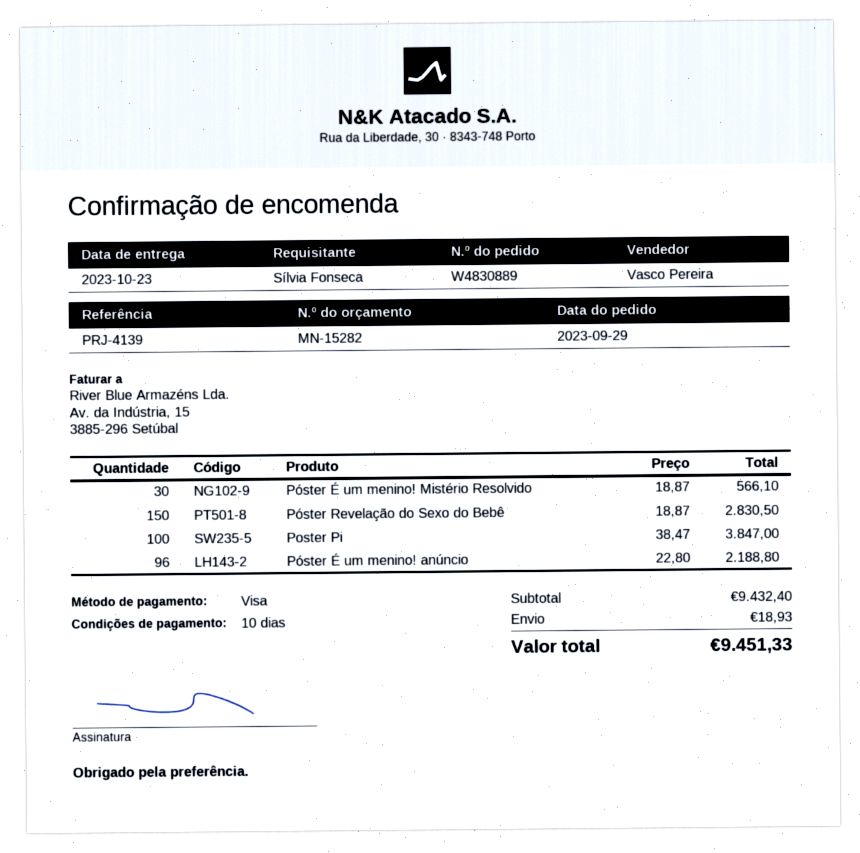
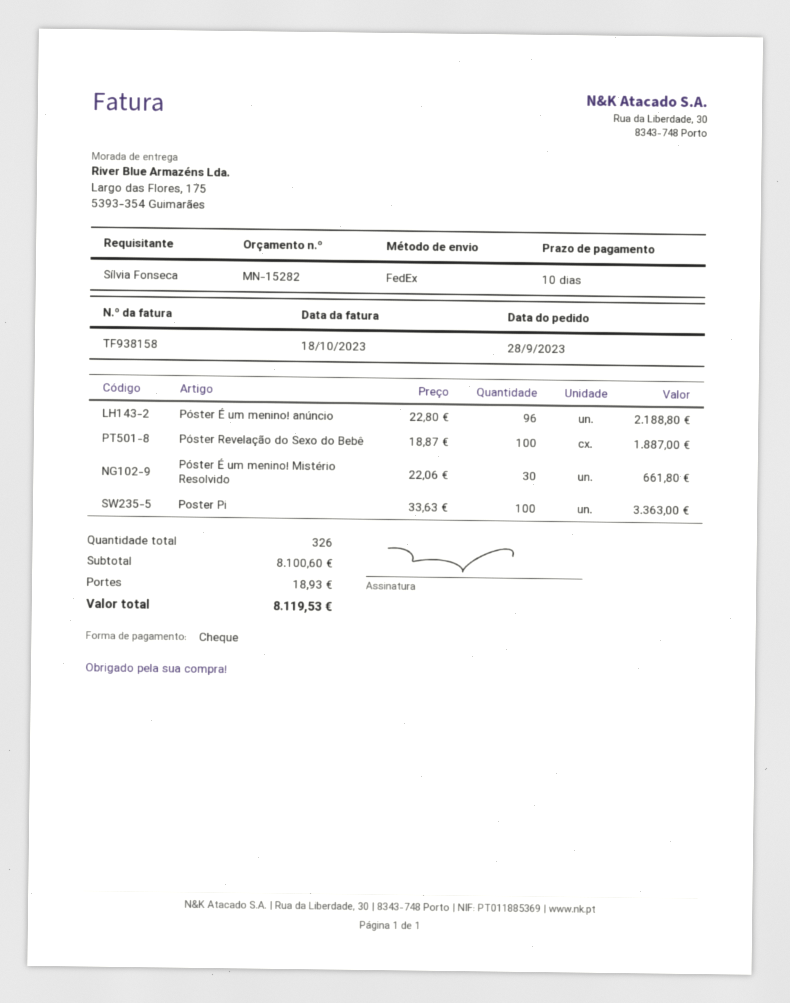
order date: 2023-09-29 -> 2023-09-28
payment method: Visa -> cheque
Póster É um menino! Mistério Resolvido: 30 x 18.87 = 566.10 -> 30 x 22.06 = 661.80
Póster Revelação do Sexo do Bebê: 150 x 18.87 = 2830.50 -> 100 x 18.87 = 1887.00
Poster Pi: 100 x 38.47 = 3847.00 -> 100 x 33.63 = 3363.00
subtotal: 9432.40 -> 8100.60
total: 9451.33 -> 8119.53

